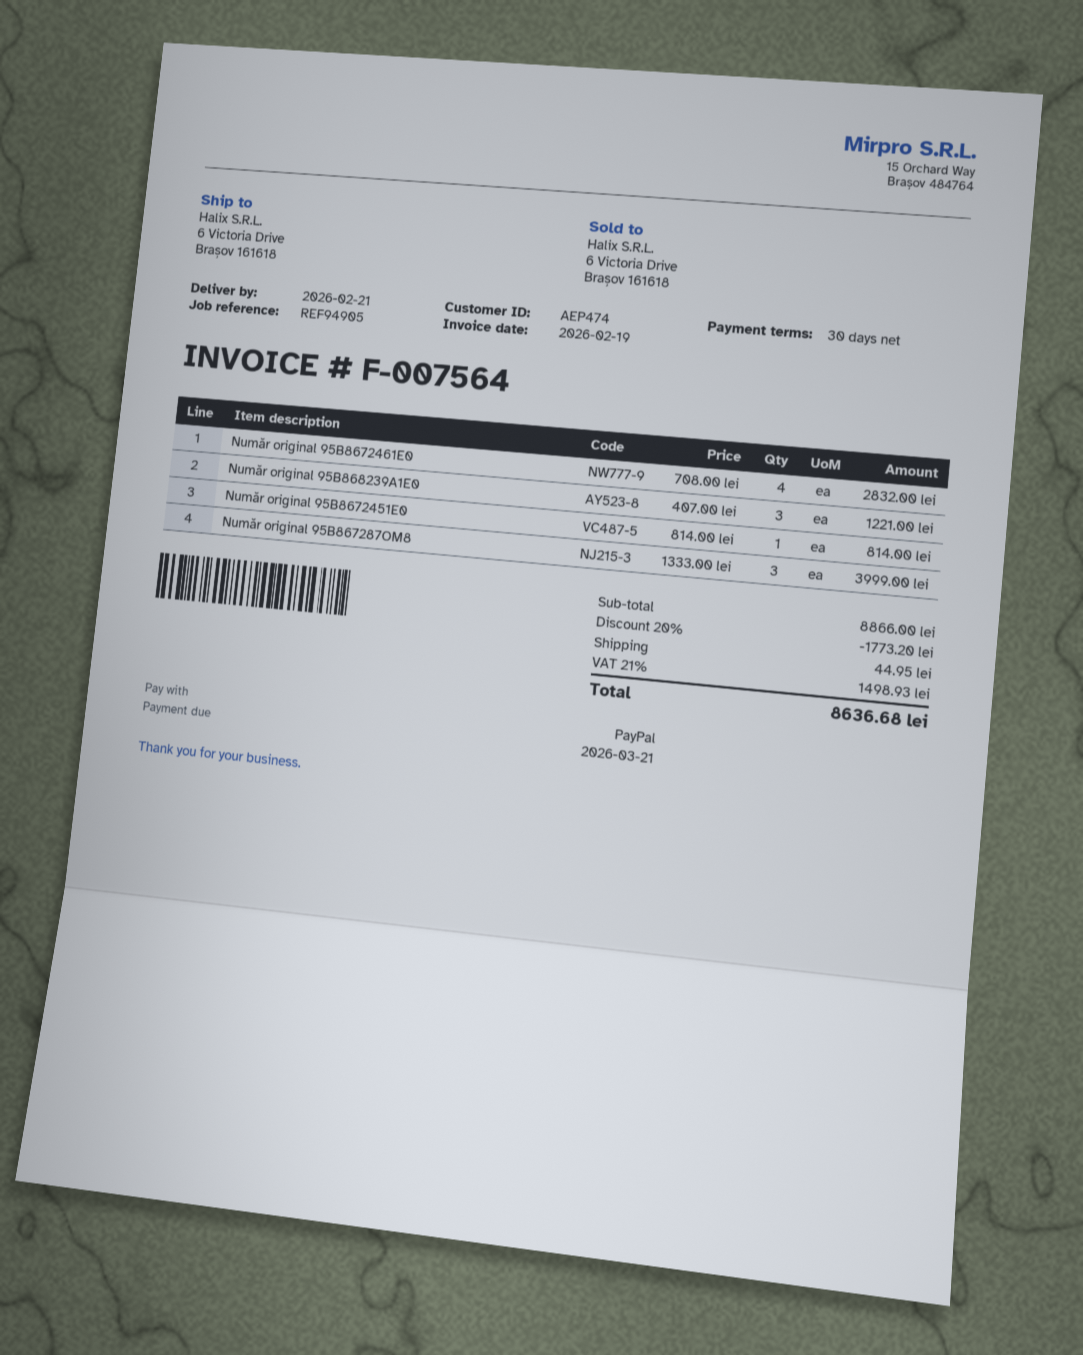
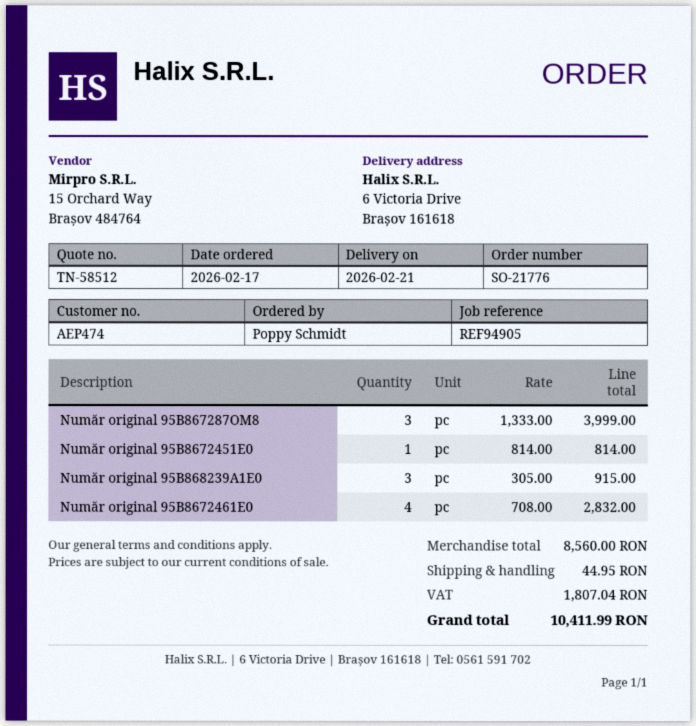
Număr original 95B868239A1E0: 3 x 407.00 = 1221.00 -> 3 x 305.00 = 915.00
subtotal: 8866.00 -> 8560.00
discount: 20% = 1773.20 -> none
tax: 1498.93 -> 1807.04
total: 8636.68 -> 10411.99

